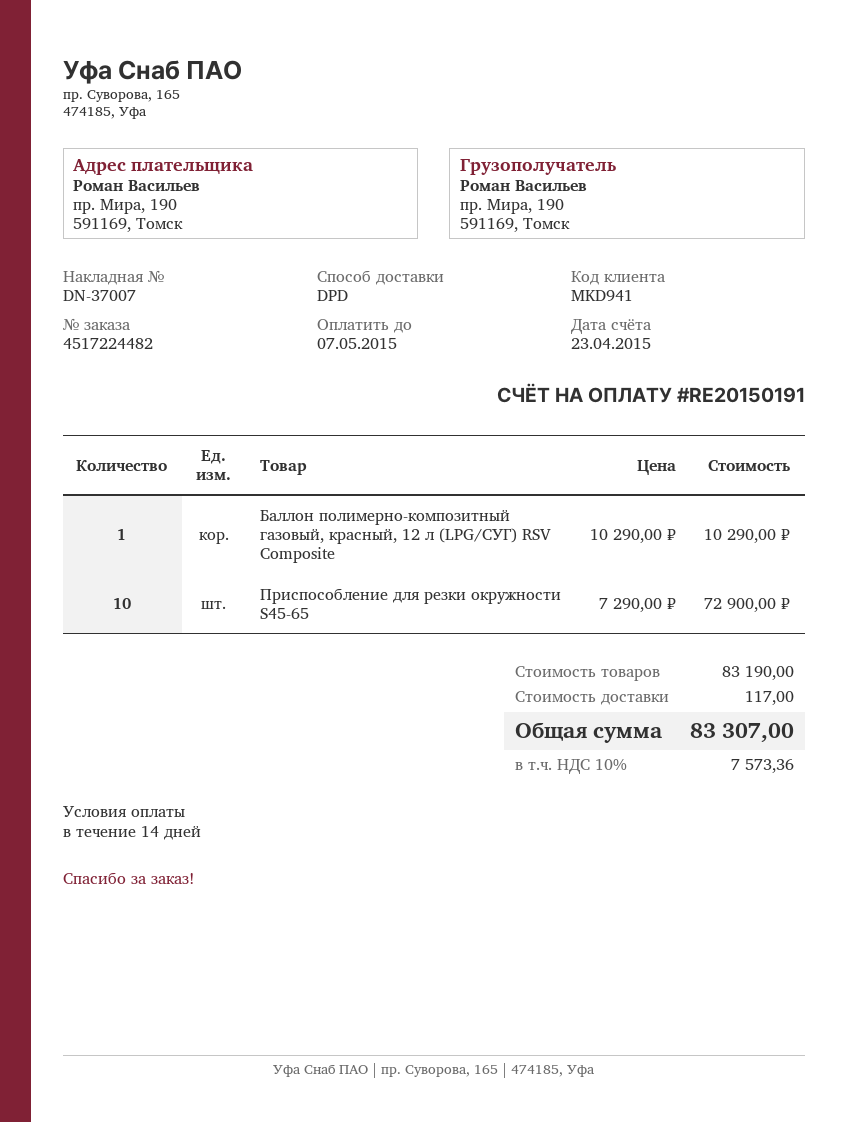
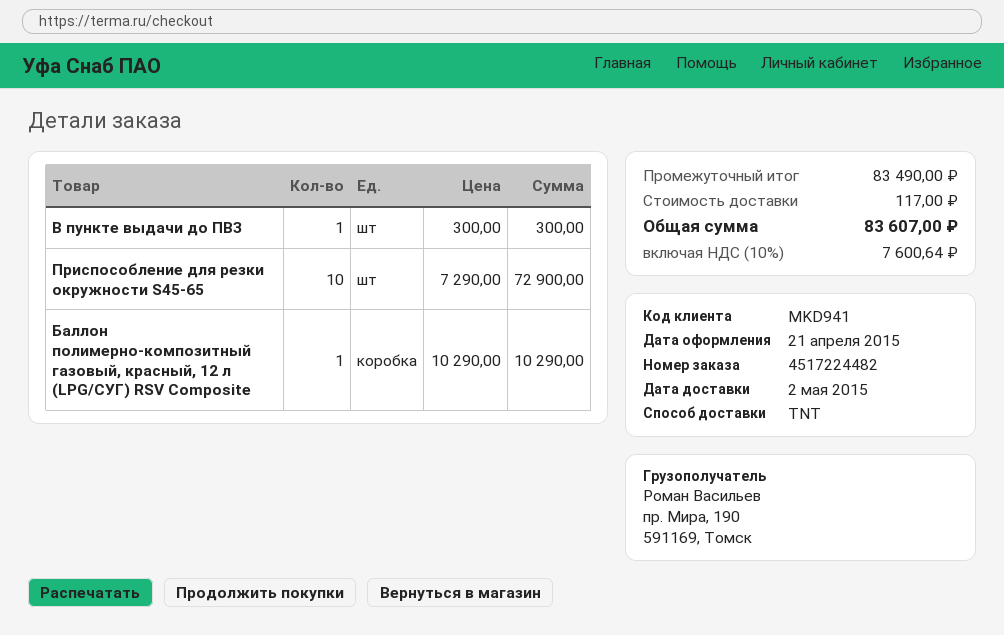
shipping method: DPD -> TNT
В пункте выдачи до ПВЗ: none -> 1 x 300.00 = 300.00
subtotal: 83190.00 -> 83490.00
tax: 10% = 7573.36 -> 10% = 7600.64
total: 83307.00 -> 83607.00

